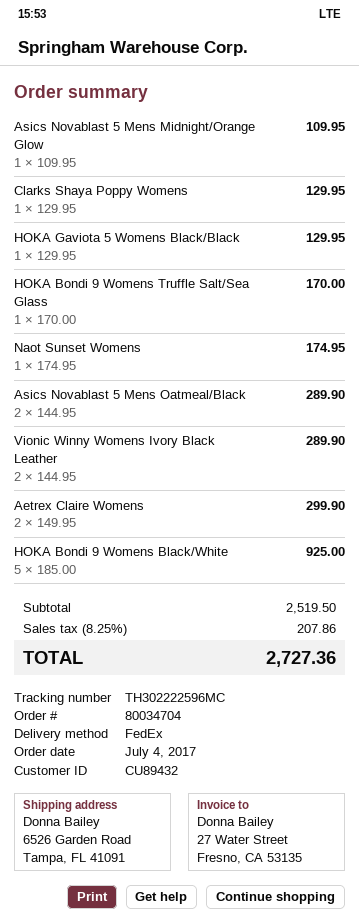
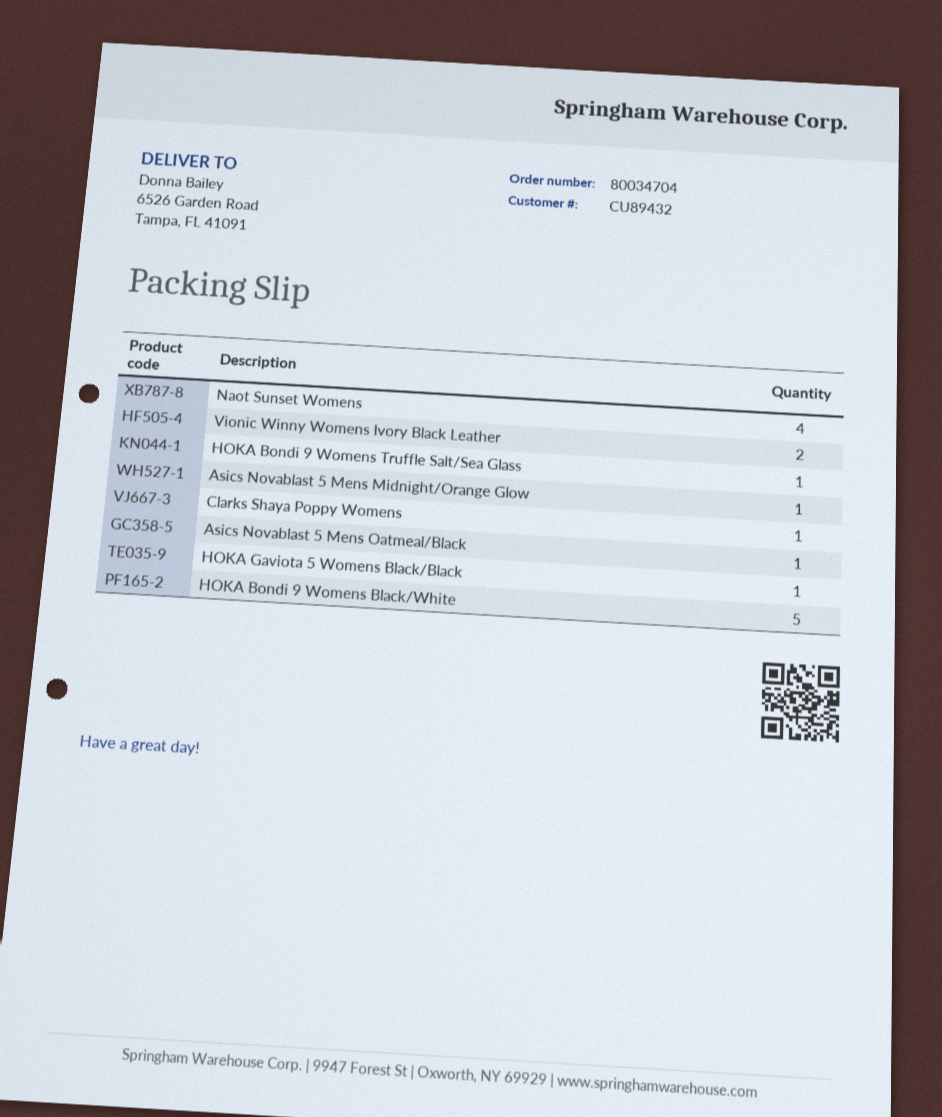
Naot Sunset Womens: 1 -> 4
Asics Novablast 5 Mens Oatmeal/Black: 2 -> 1
Aetrex Claire Womens: 2 -> none

